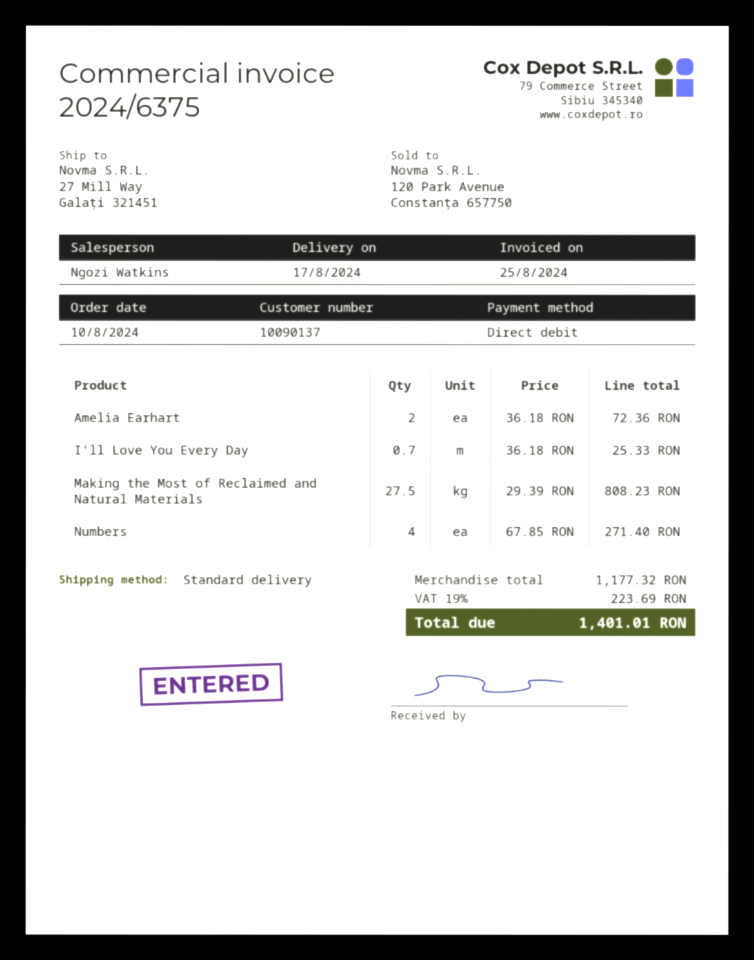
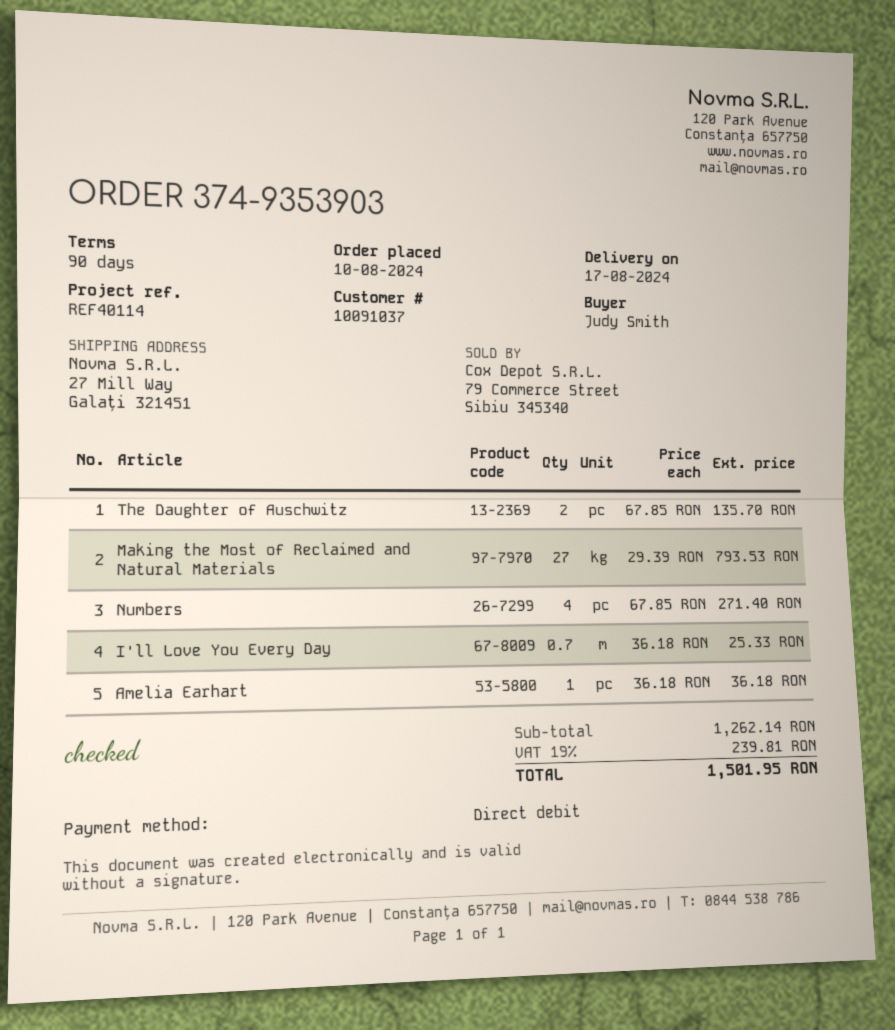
customer number: 10090137 -> 10091037
Amelia Earhart: 2 x 36.18 = 72.36 -> 1 x 36.18 = 36.18
Making the Most of Reclaimed and Natural Materials: 27.5 x 29.39 = 808.23 -> 27 x 29.39 = 793.53
The Daughter of Auschwitz: none -> 2 x 67.85 = 135.70
subtotal: 1177.32 -> 1262.14
tax: 19% = 223.69 -> 19% = 239.81
total: 1401.01 -> 1501.95

